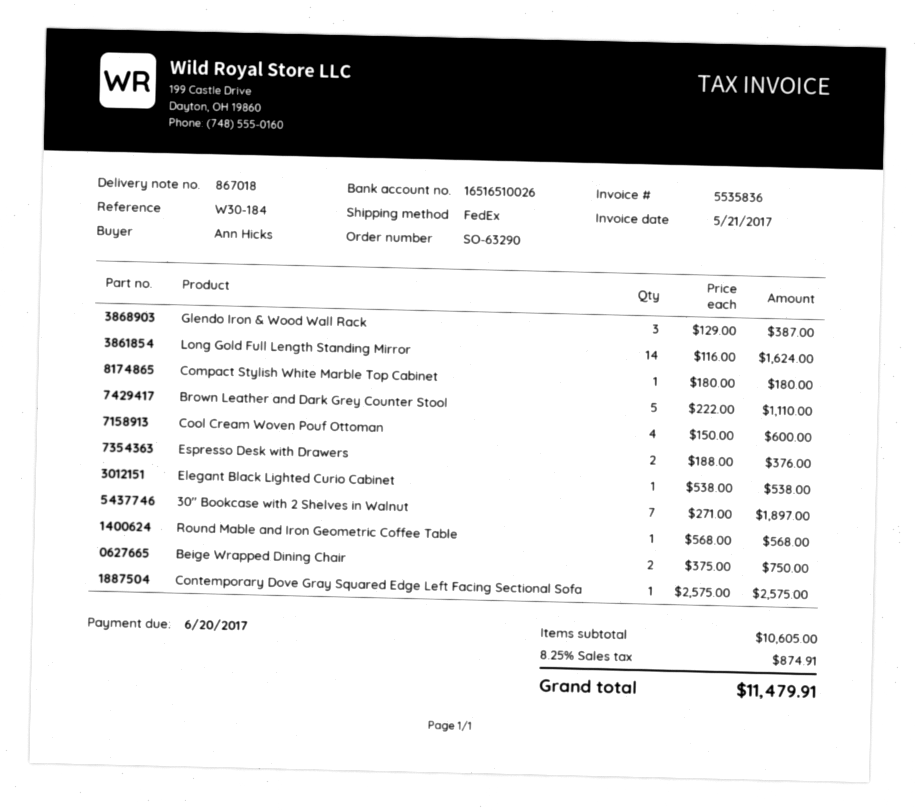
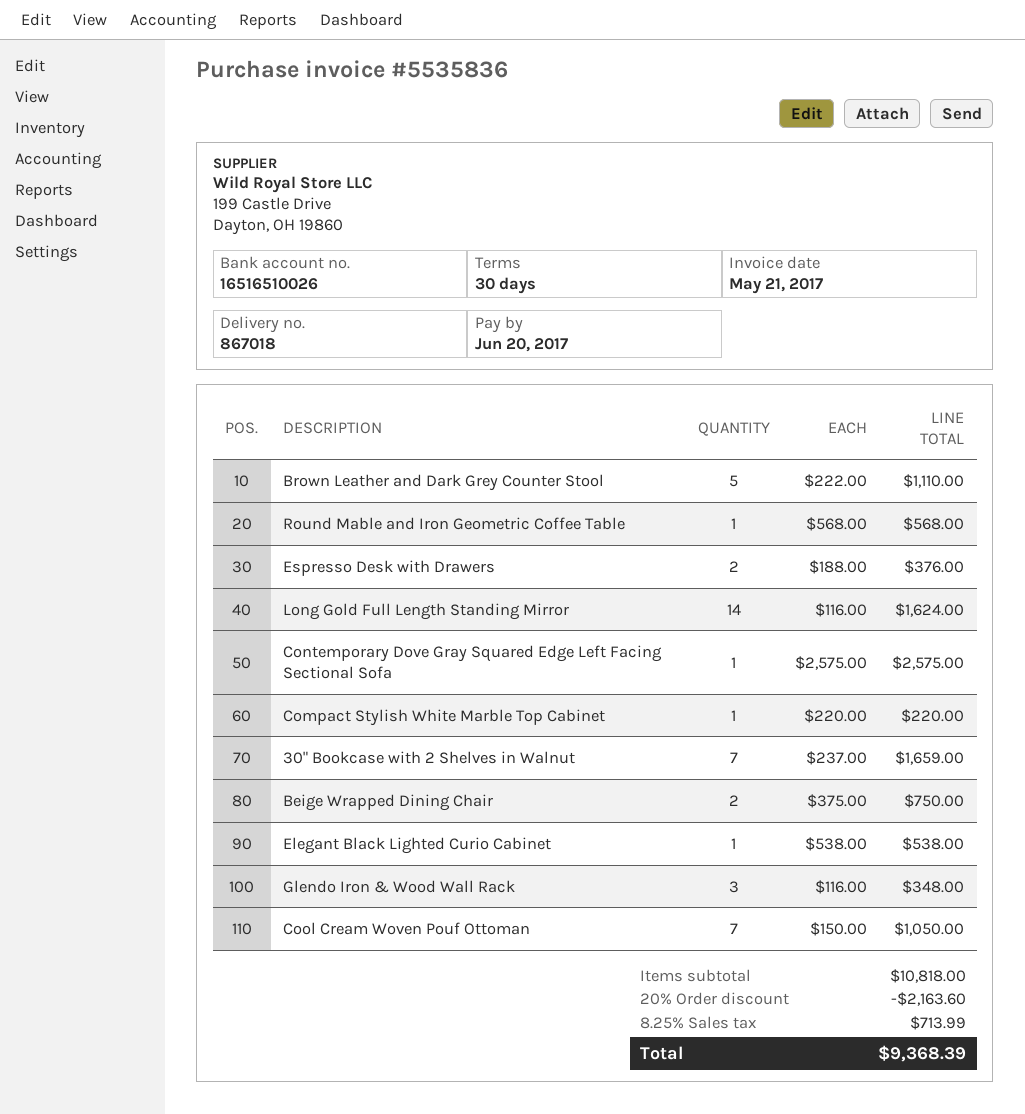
Glendo Iron & Wood Wall Rack: 3 x 129.00 = 387.00 -> 3 x 116.00 = 348.00
Compact Stylish White Marble Top Cabinet: 1 x 180.00 = 180.00 -> 1 x 220.00 = 220.00
Cool Cream Woven Pouf Ottoman: 4 x 150.00 = 600.00 -> 7 x 150.00 = 1050.00
30" Bookcase with 2 Shelves in Walnut: 7 x 271.00 = 1897.00 -> 7 x 237.00 = 1659.00
subtotal: 10605.00 -> 10818.00
discount: none -> 20% = 2163.60
tax: 8.25% = 874.91 -> 8.25% = 713.99
total: 11479.91 -> 9368.39

